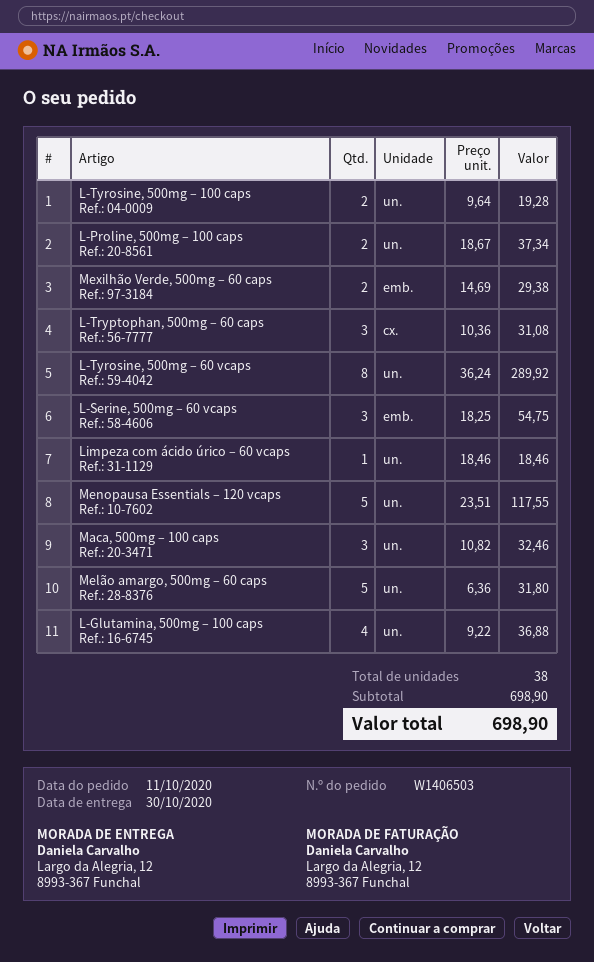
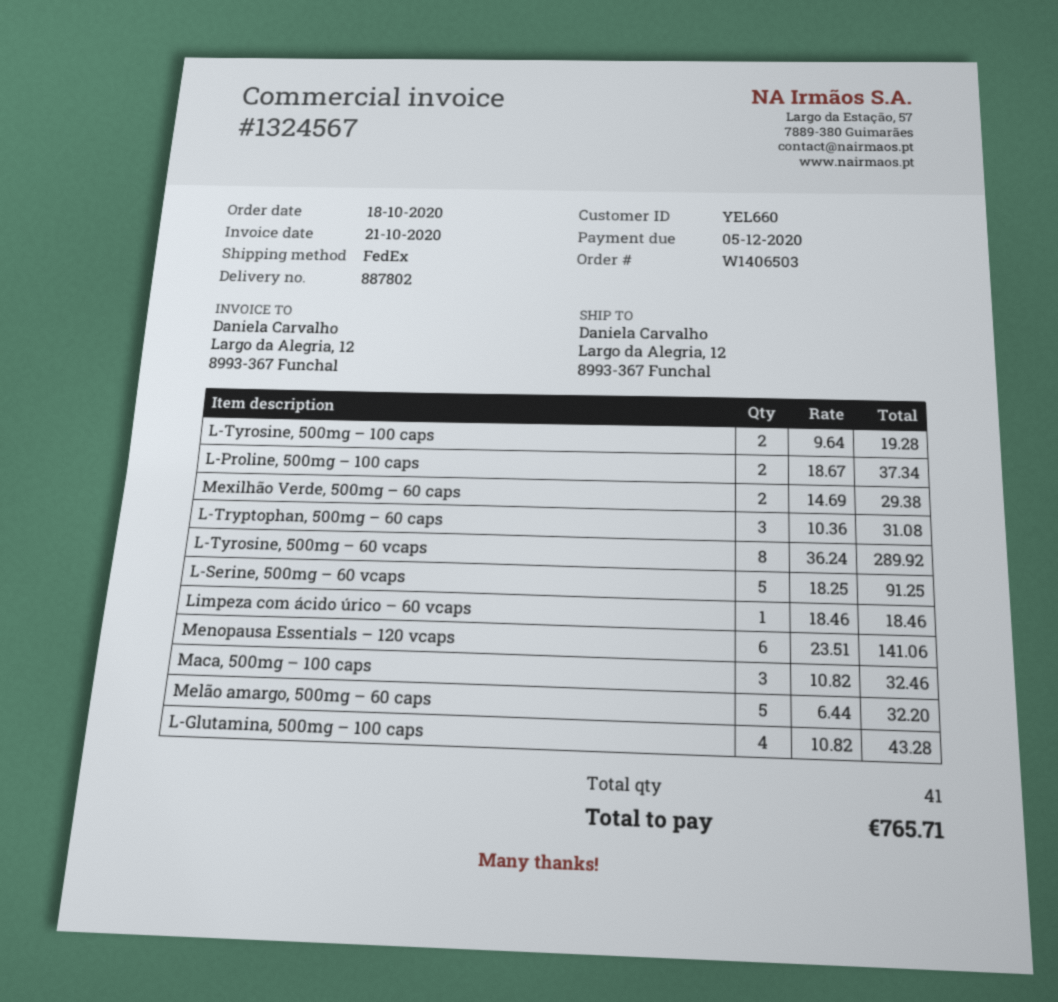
order date: 2020-10-11 -> 2020-10-18
L-Serine, 500mg – 60 vcaps: 3 x 18.25 = 54.75 -> 5 x 18.25 = 91.25
Menopausa Essentials – 120 vcaps: 5 x 23.51 = 117.55 -> 6 x 23.51 = 141.06
Melão amargo, 500mg – 60 caps: 5 x 6.36 = 31.80 -> 5 x 6.44 = 32.20
L-Glutamina, 500mg – 100 caps: 4 x 9.22 = 36.88 -> 4 x 10.82 = 43.28
total quantity: 38 -> 41
total: 698.90 -> 765.71

